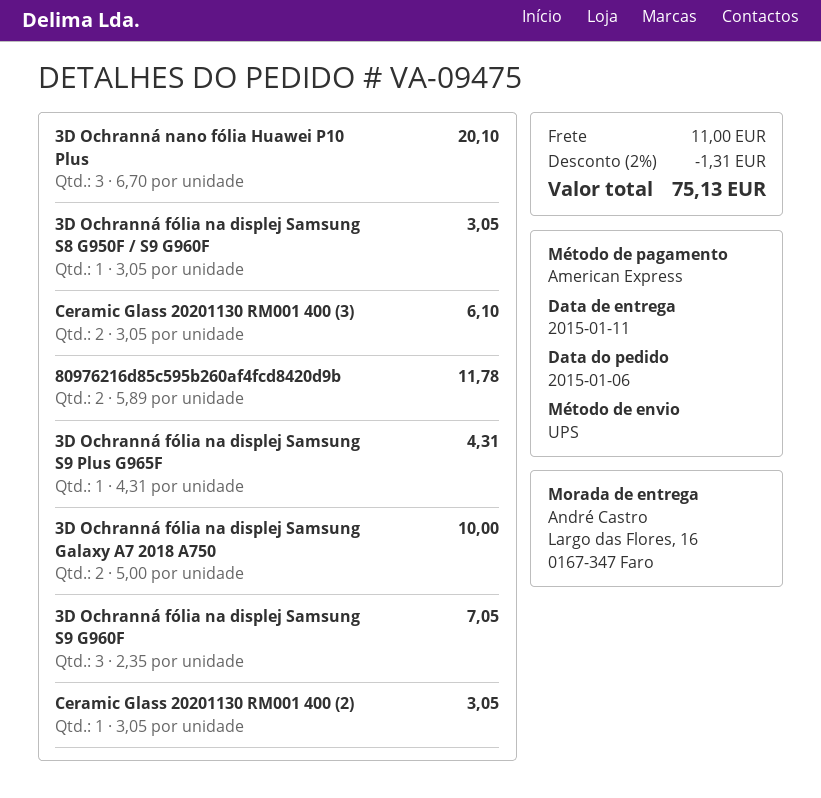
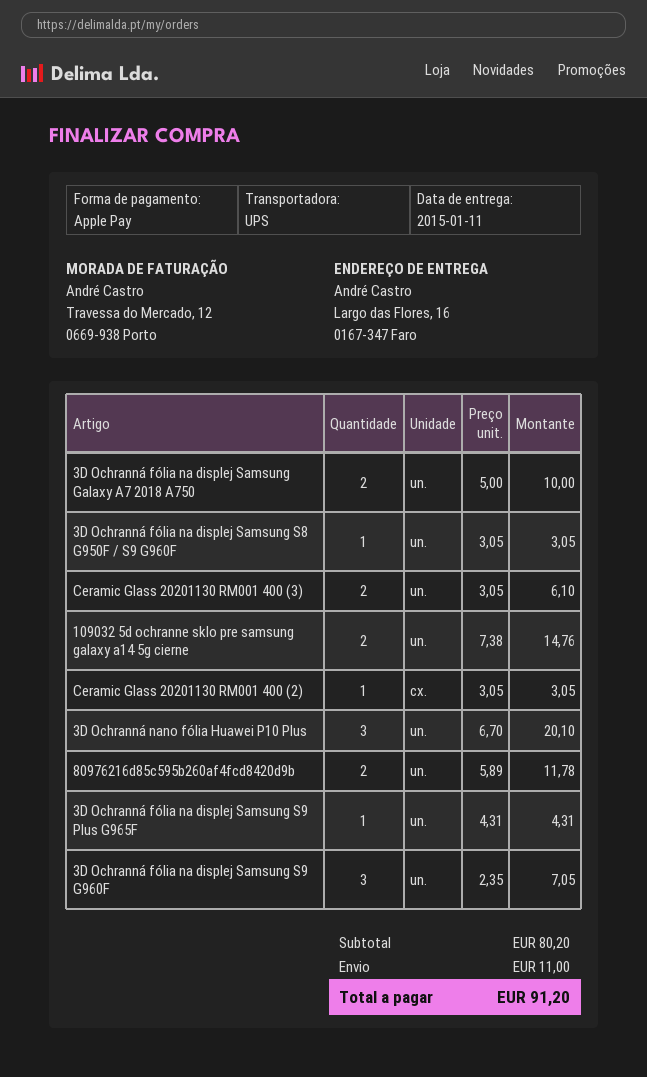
payment method: American Express -> Apple Pay
109032 5d ochranne sklo pre samsung galaxy a14 5g cierne: none -> 2 x 7.38 = 14.76
discount: 2% = 1.31 -> none
total: 75.13 -> 91.20

